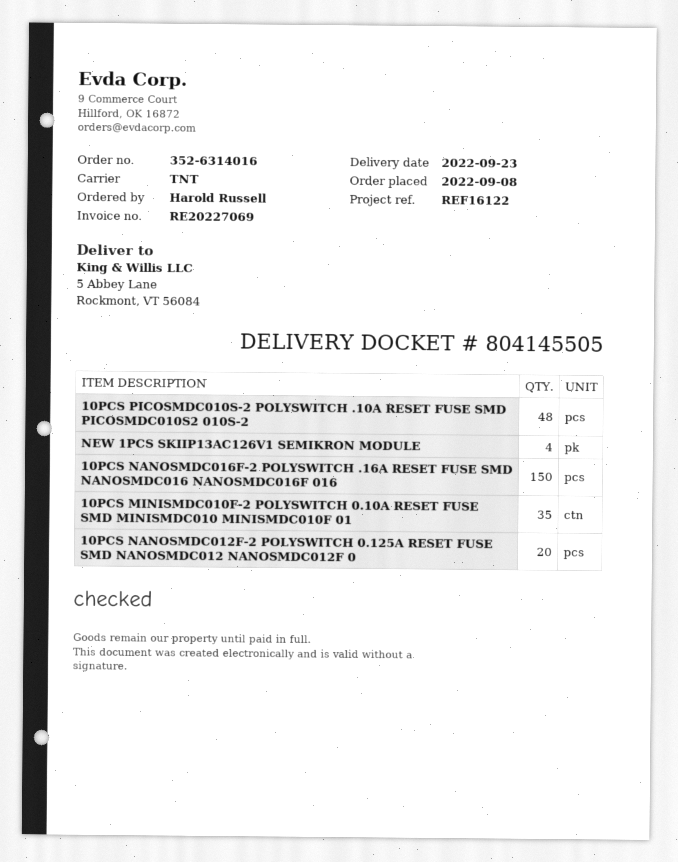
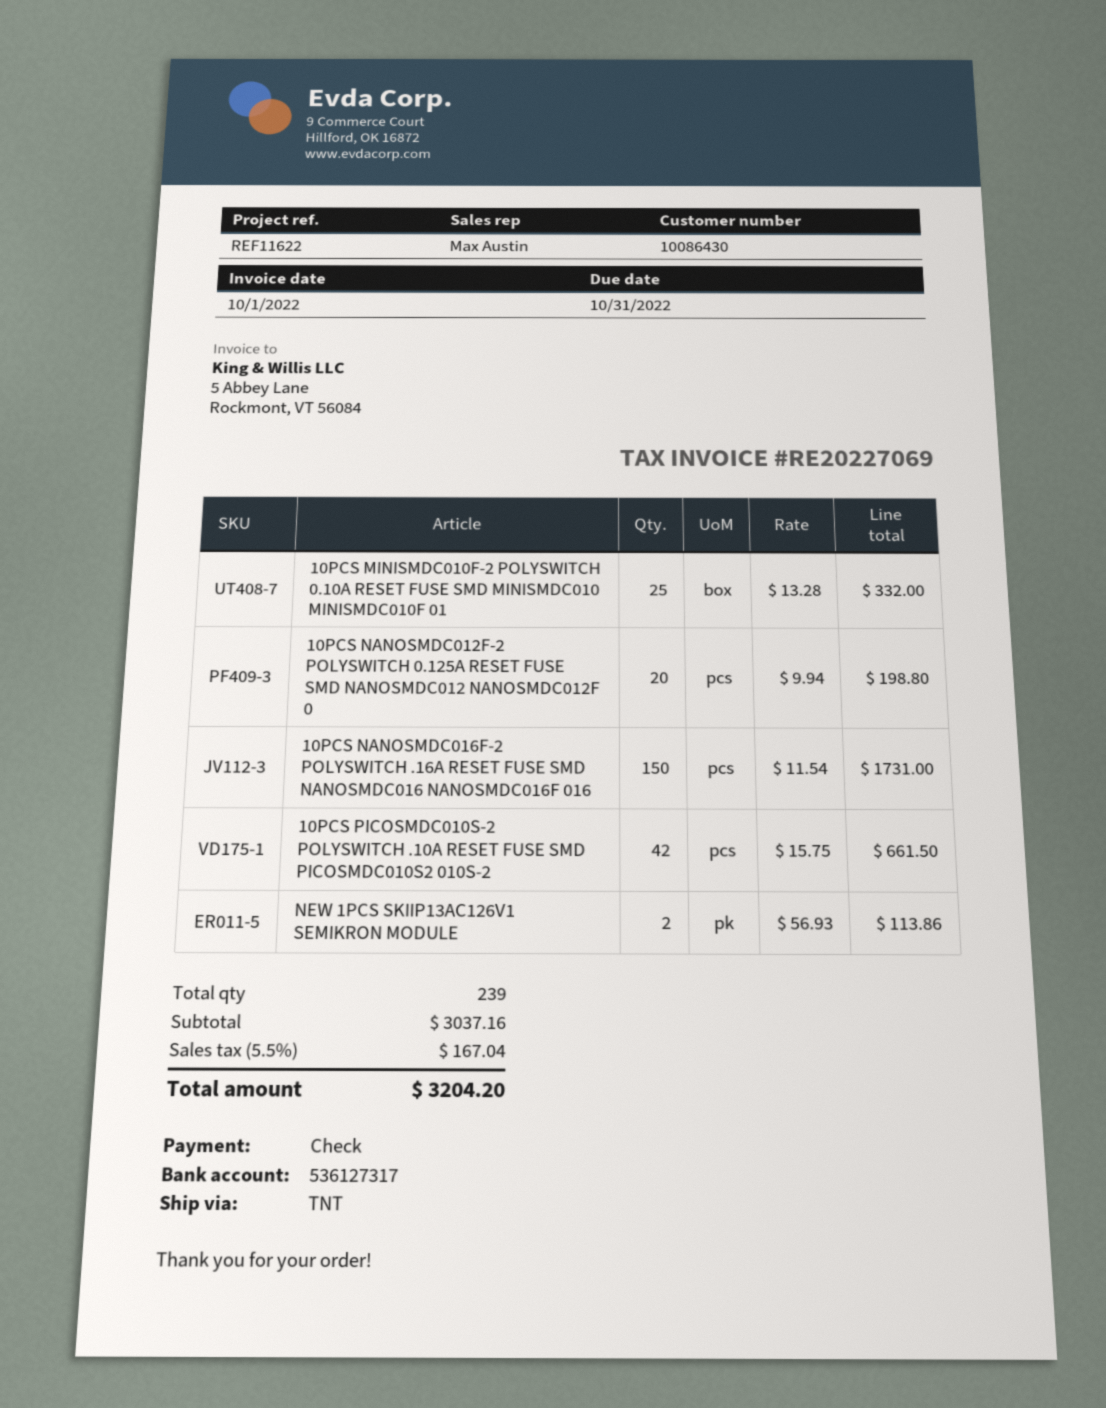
reference: REF16122 -> REF11622
10PCS PICOSMDC010S-2 POLYSWITCH .10A RESET FUSE SMD PICOSMDC010S2 010S-2: 48 -> 42
NEW 1PCS SKIIP13AC126V1 SEMIKRON MODULE: 4 -> 2
10PCS MINISMDC010F-2 POLYSWITCH 0.10A RESET FUSE SMD MINISMDC010 MINISMDC010F 01: 35 -> 25

